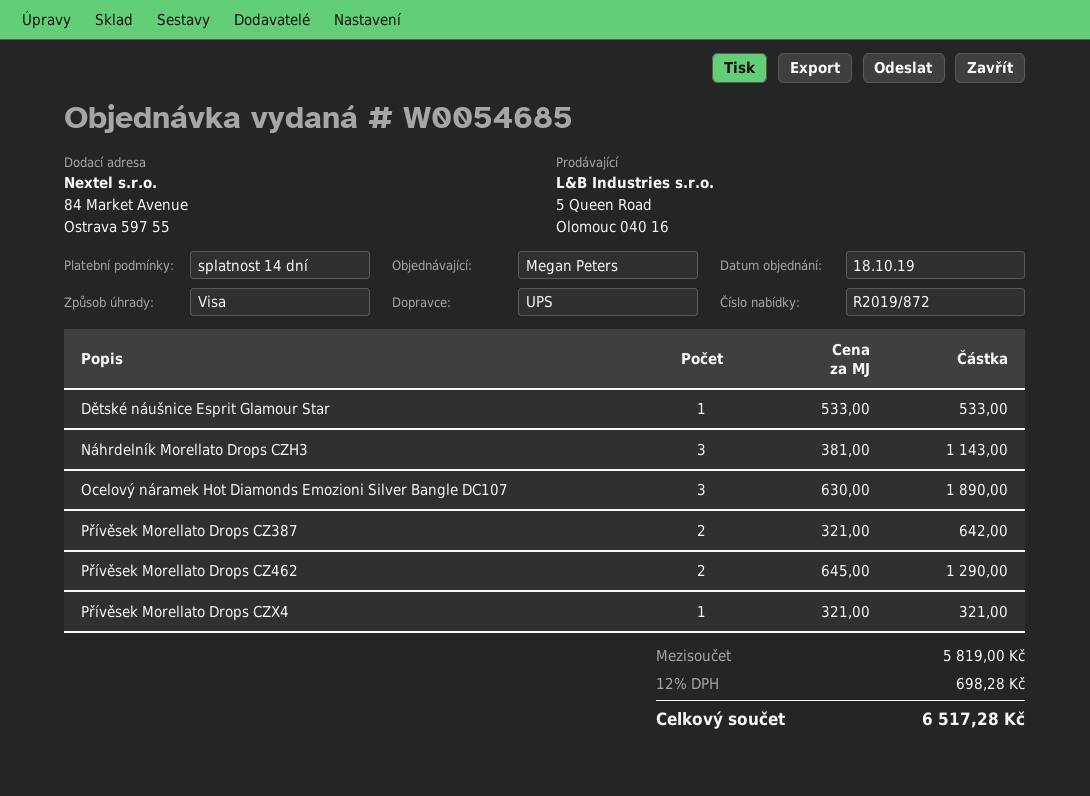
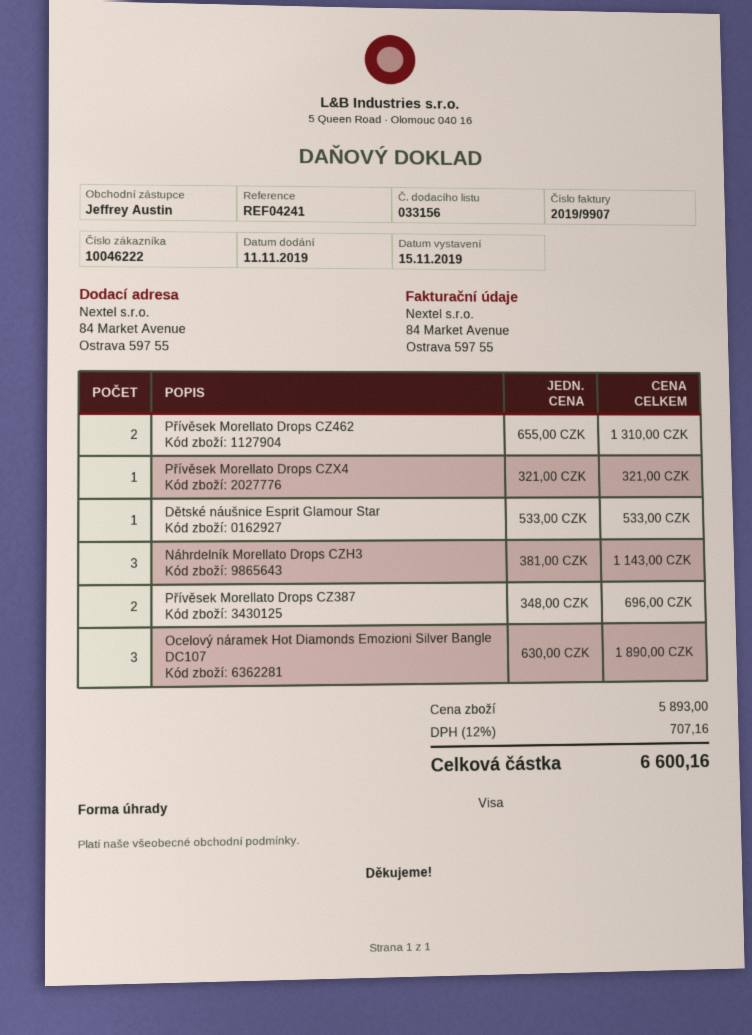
Přívěsek Morellato Drops CZ387: 2 x 321.00 = 642.00 -> 2 x 348.00 = 696.00
Přívěsek Morellato Drops CZ462: 2 x 645.00 = 1290.00 -> 2 x 655.00 = 1310.00
subtotal: 5819.00 -> 5893.00
tax: 12% = 698.28 -> 12% = 707.16
total: 6517.28 -> 6600.16

